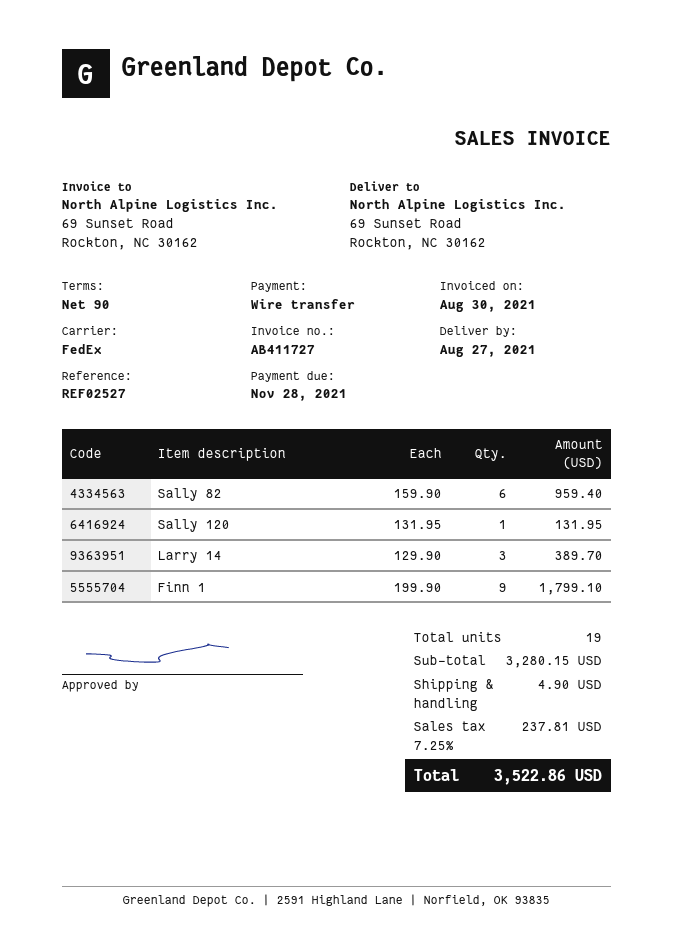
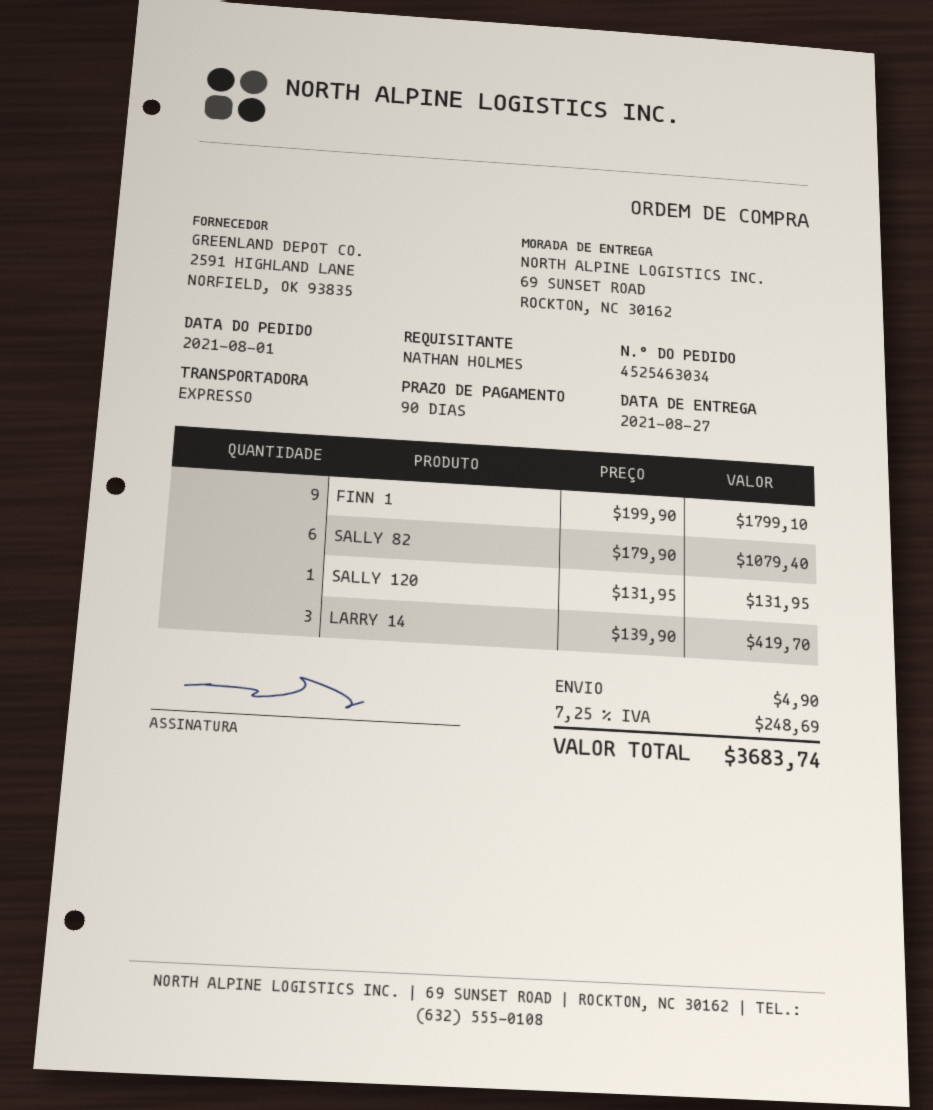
shipping method: FedEx -> express
Sally 82: 6 x 159.90 = 959.40 -> 6 x 179.90 = 1079.40
Larry 14: 3 x 129.90 = 389.70 -> 3 x 139.90 = 419.70
tax: 7.25% = 237.81 -> 7.25% = 248.69
total: 3522.86 -> 3683.74

